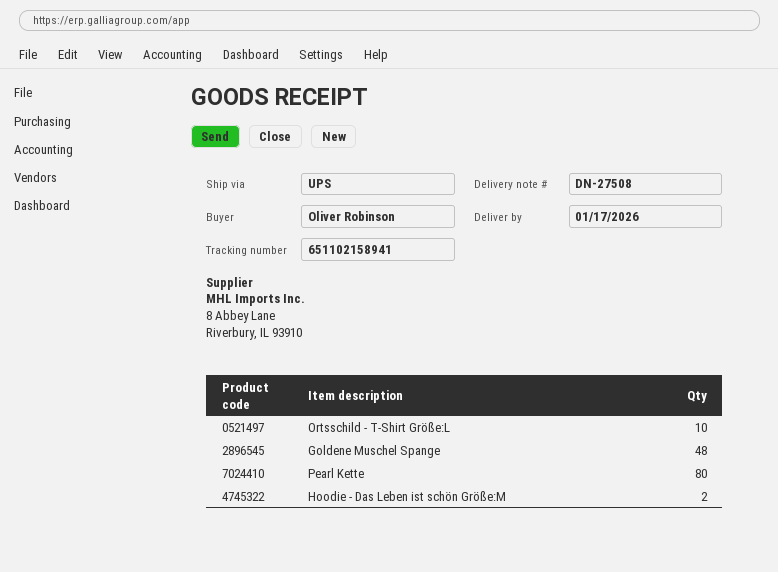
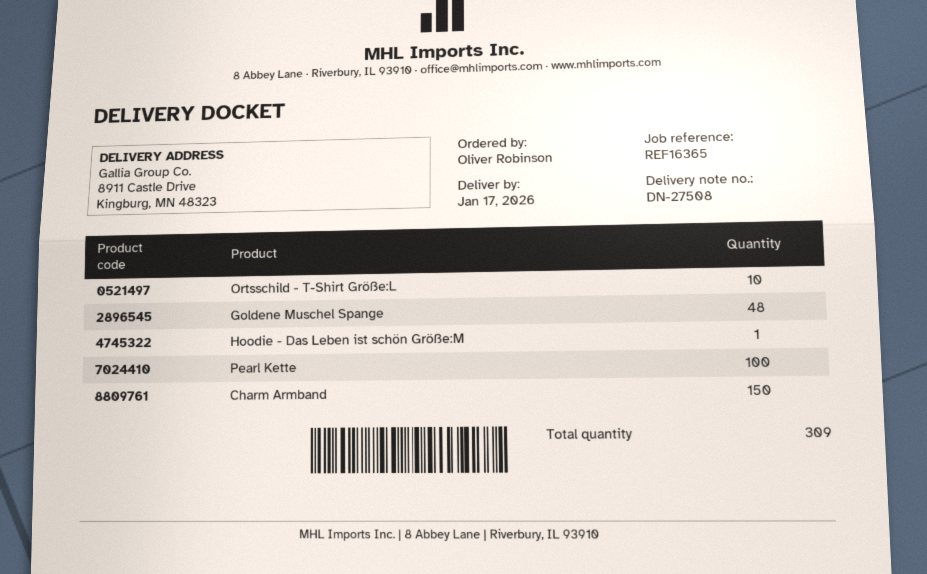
Pearl Kette: 80 -> 100
Hoodie - Das Leben ist schön Größe:M: 2 -> 1
Charm Armband: none -> 150

